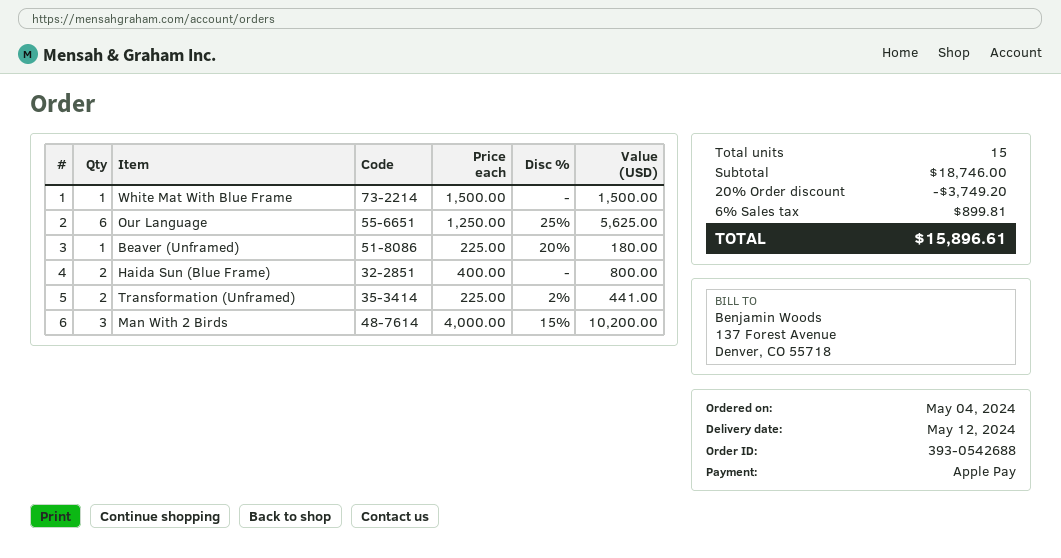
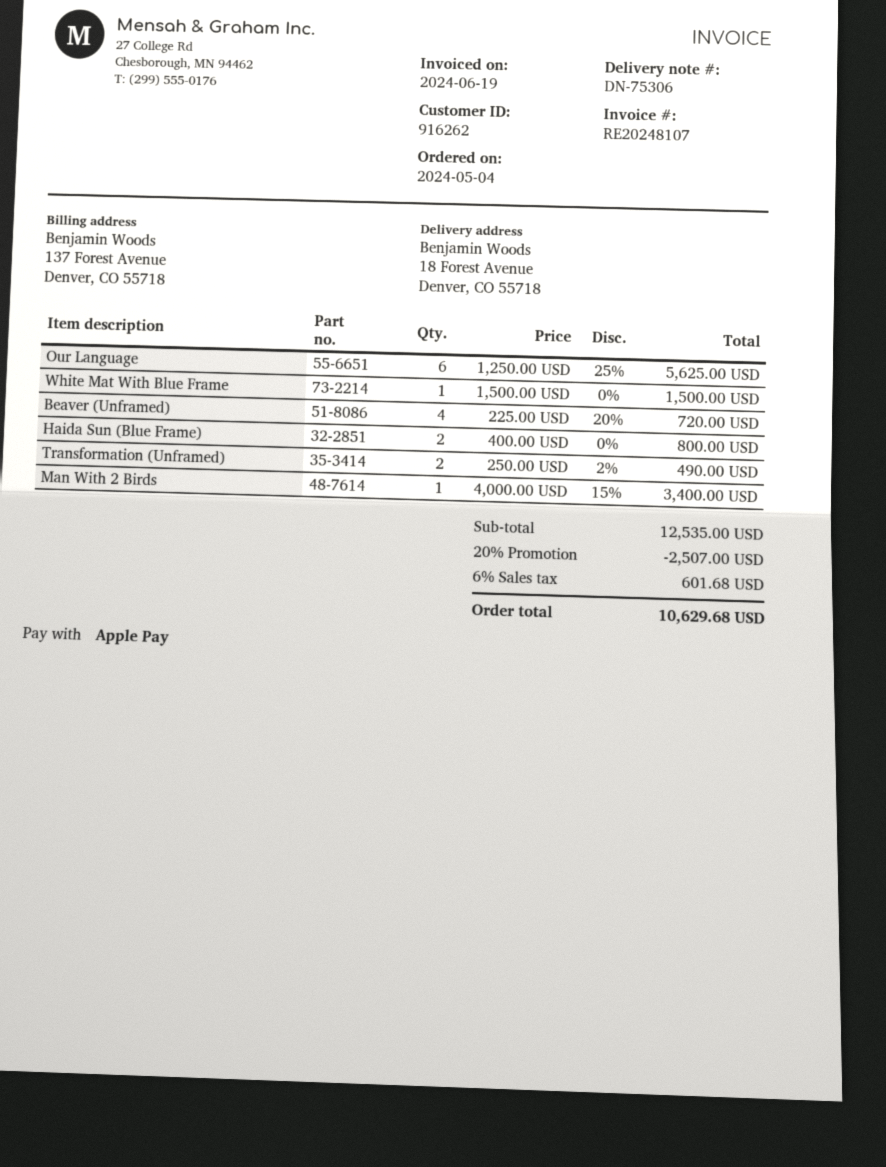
Beaver (Unframed): 1 x 225.00 - 20% = 180.00 -> 4 x 225.00 - 20% = 720.00
Transformation (Unframed): 2 x 225.00 - 2% = 441.00 -> 2 x 250.00 - 2% = 490.00
Man With 2 Birds: 3 x 4000.00 - 15% = 10200.00 -> 1 x 4000.00 - 15% = 3400.00
subtotal: 18746.00 -> 12535.00
discount: 20% = 3749.20 -> 20% = 2507.00
tax: 6% = 899.81 -> 6% = 601.68
total: 15896.61 -> 10629.68

